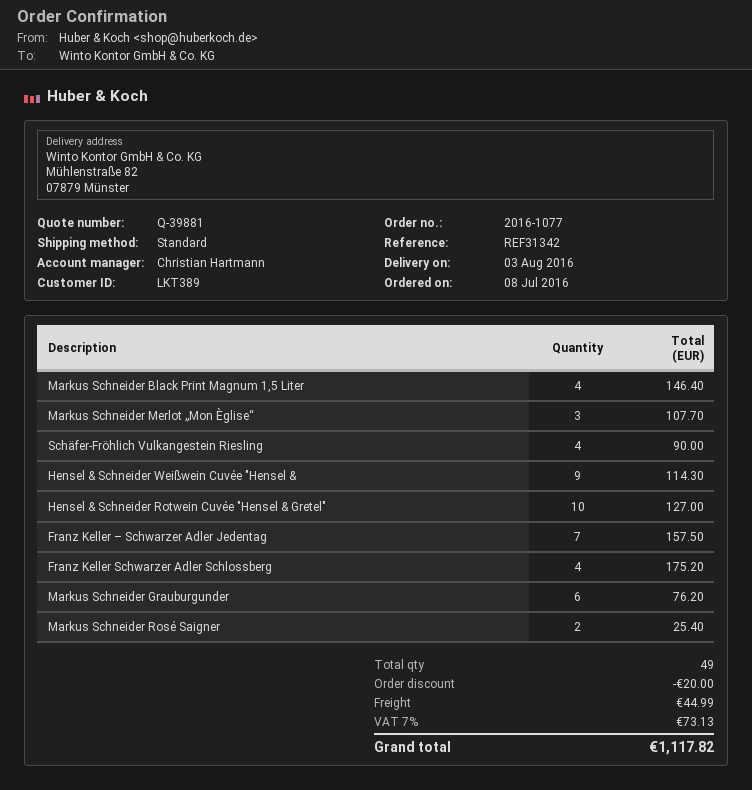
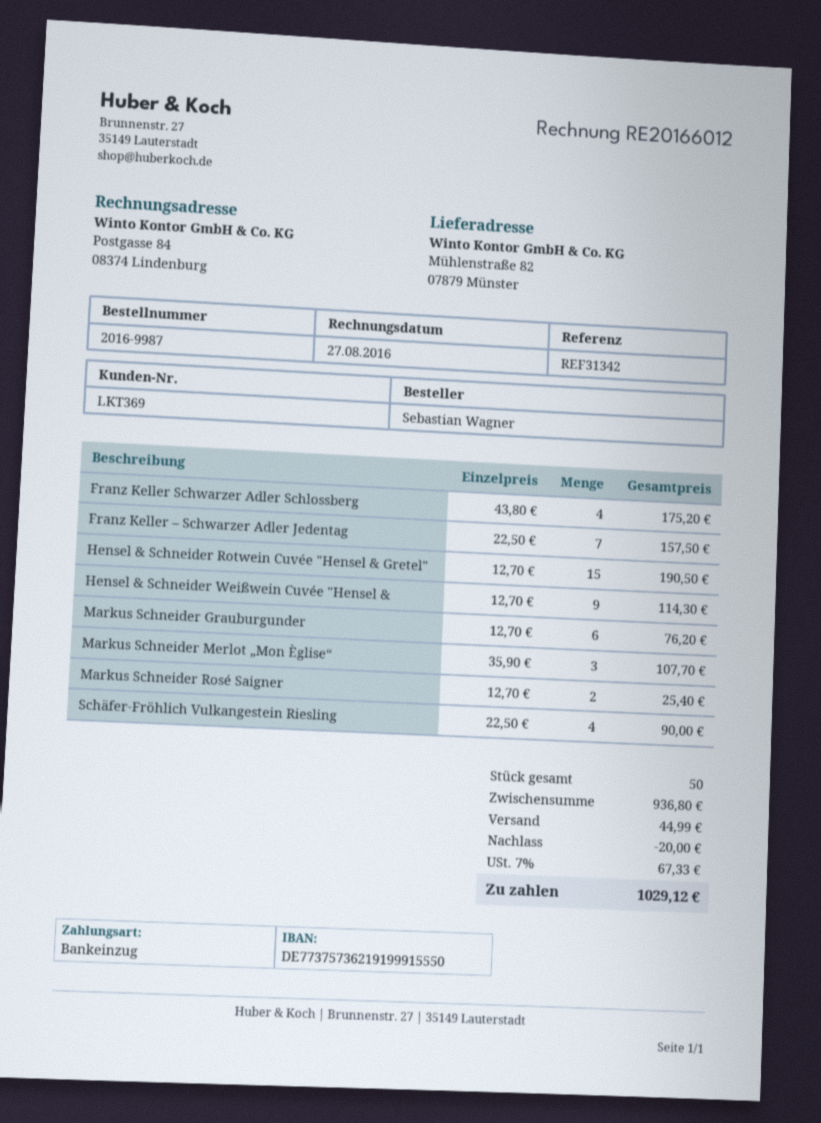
order number: 2016-1077 -> 2016-9987
customer number: LKT389 -> LKT369
Markus Schneider Black Print Magnum 1,5 Liter: 4 for 146.40 -> none
Hensel & Schneider Rotwein Cuvée "Hensel & Gretel": 10 for 127.00 -> 15 for 190.50
total quantity: 49 -> 50
tax: 7% = 73.13 -> 7% = 67.33
total: 1117.82 -> 1029.12

